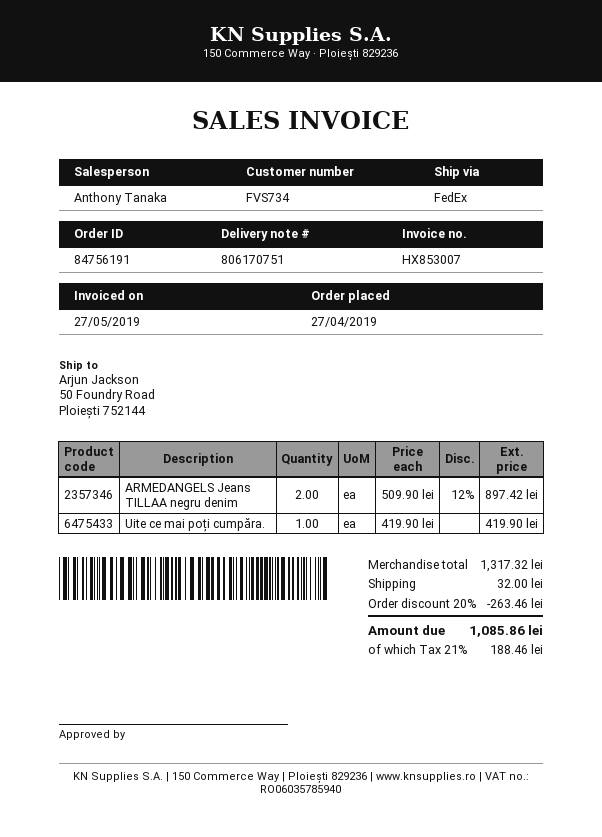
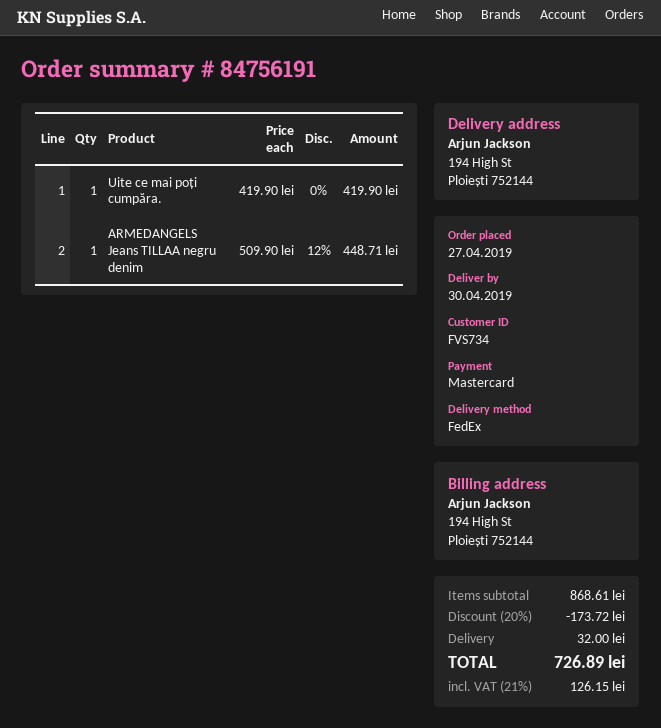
ship to: 50 Foundry Road, Ploiești 752144 -> 194 High St, Ploiești 752144
ARMEDANGELS Jeans TILLAA negru denim: 2 x 509.90 - 12% = 897.42 -> 1 x 509.90 - 12% = 448.71
subtotal: 1317.32 -> 868.61
discount: 20% = 263.46 -> 20% = 173.72
tax: 21% = 188.46 -> 21% = 126.15
total: 1085.86 -> 726.89

